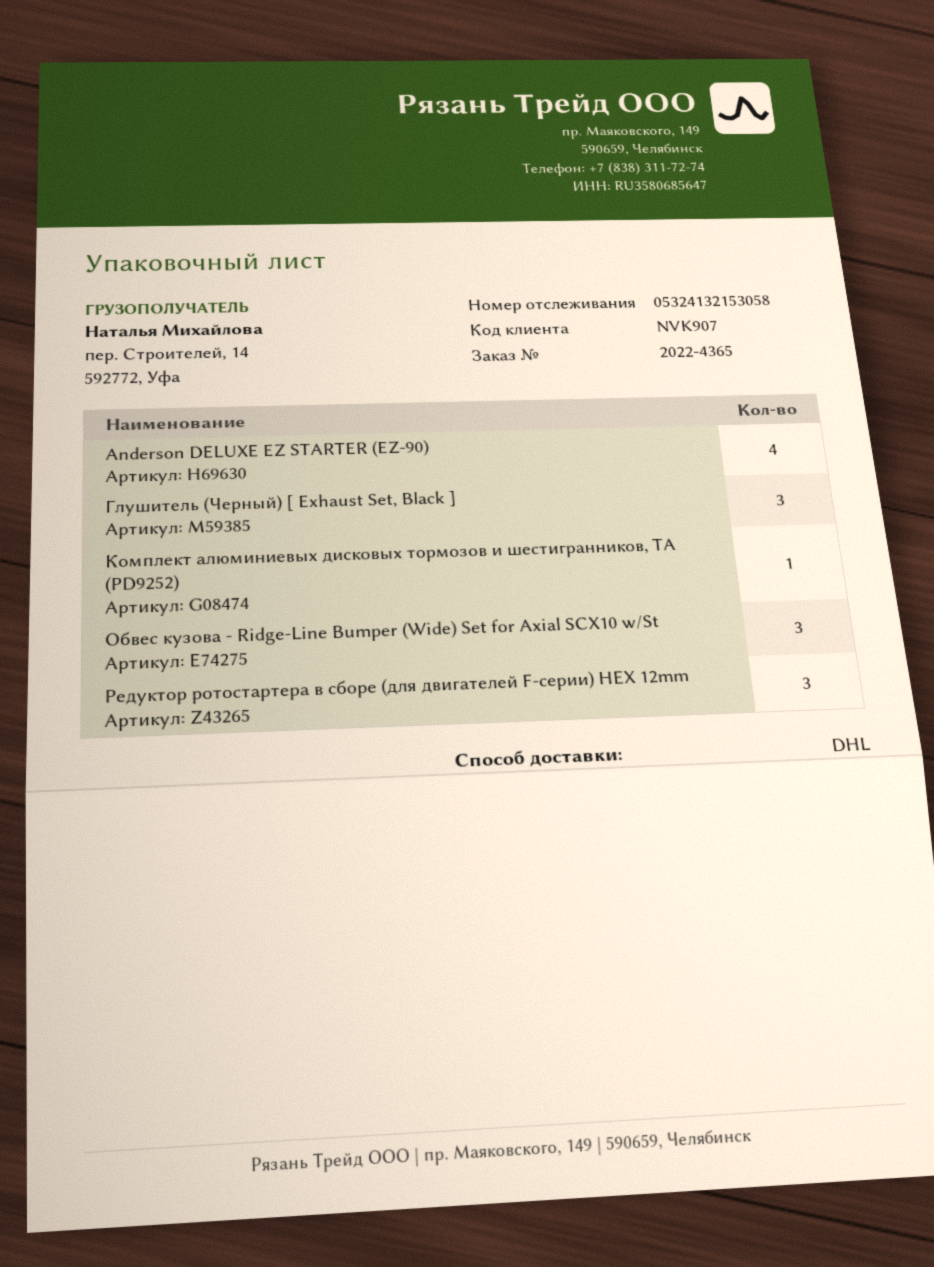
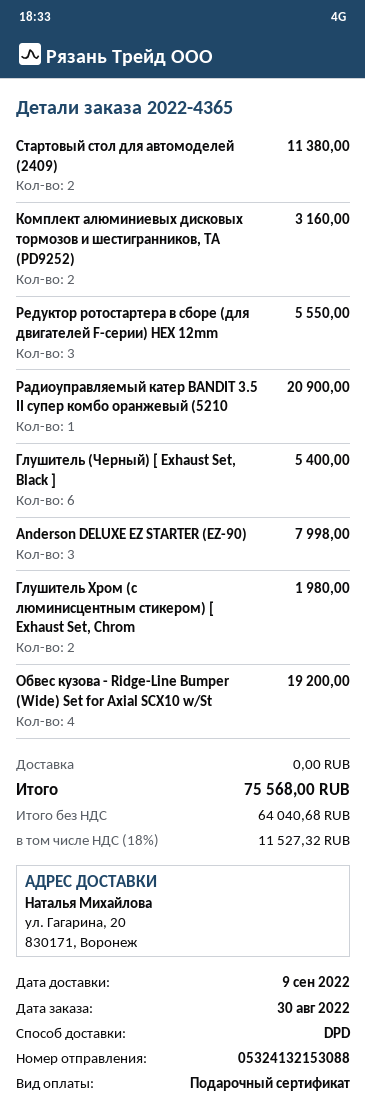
shipping method: DHL -> DPD
tracking number: 05324132153058 -> 05324132153088
ship to: пер. Строителей, 14, 592772, Уфа -> ул. Гагарина, 20, 830171, Воронеж
Anderson DELUXE EZ STARTER (EZ-90): 4 -> 3
Глушитель (Черный) [ Exhaust Set, Black ]: 3 -> 6
Комплект алюминиевых дисковых тормозов и шестигранников, ТА (PD9252): 1 -> 2
Обвес кузова - Ridge-Line Bumper (Wide) Set for Axial SCX10 w/St: 3 -> 4
Стартовый стол для автомоделей (2409): none -> 2
Радиоуправляемый катер BANDIT 3.5 II супер комбо оранжевый (5210: none -> 1
Глушитель Хром (с люминисцентным стикером) [ Exhaust Set, Chrom: none -> 2

